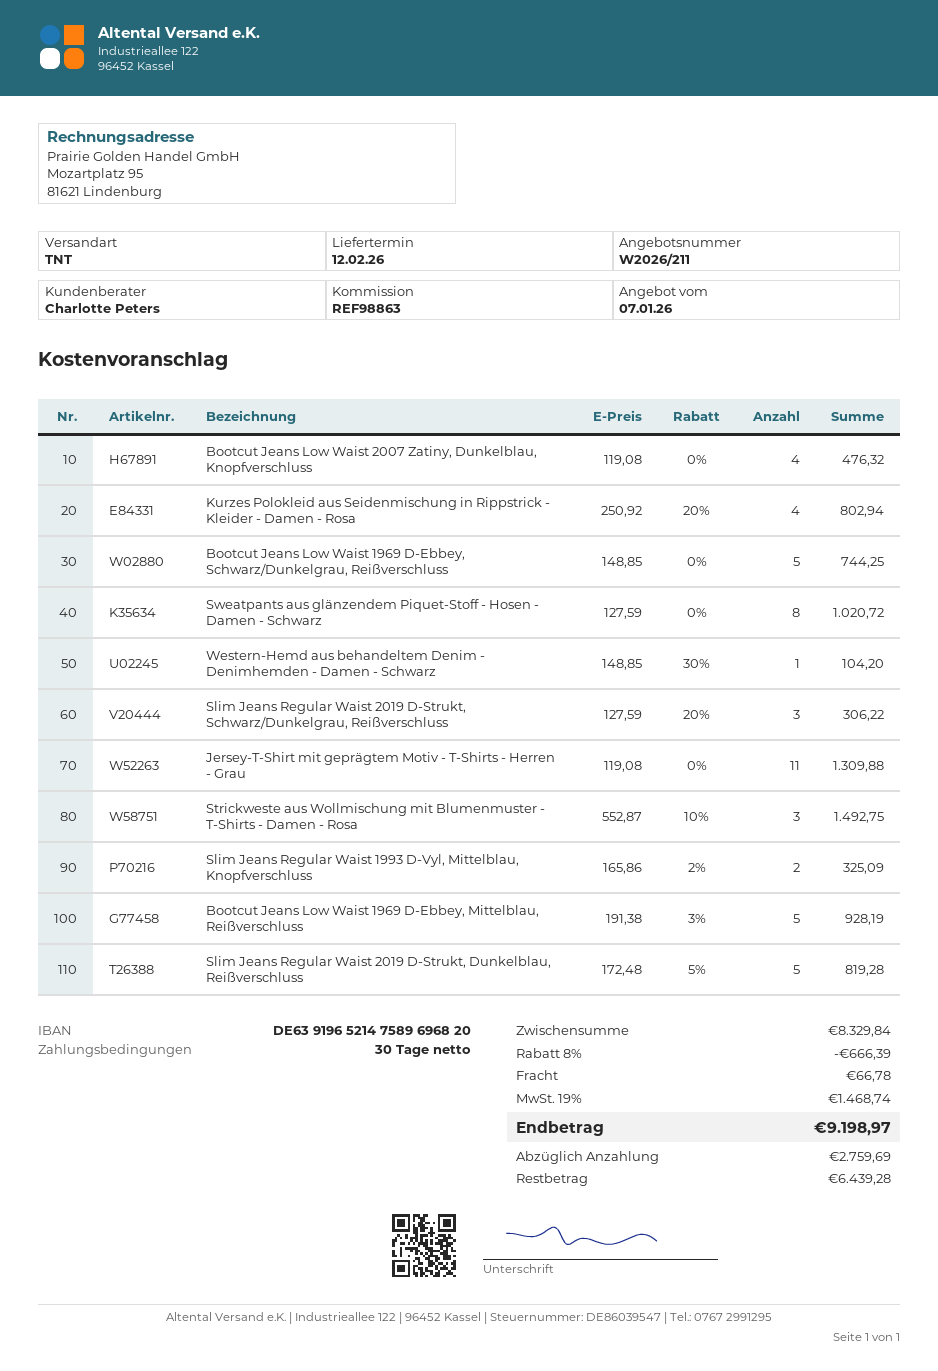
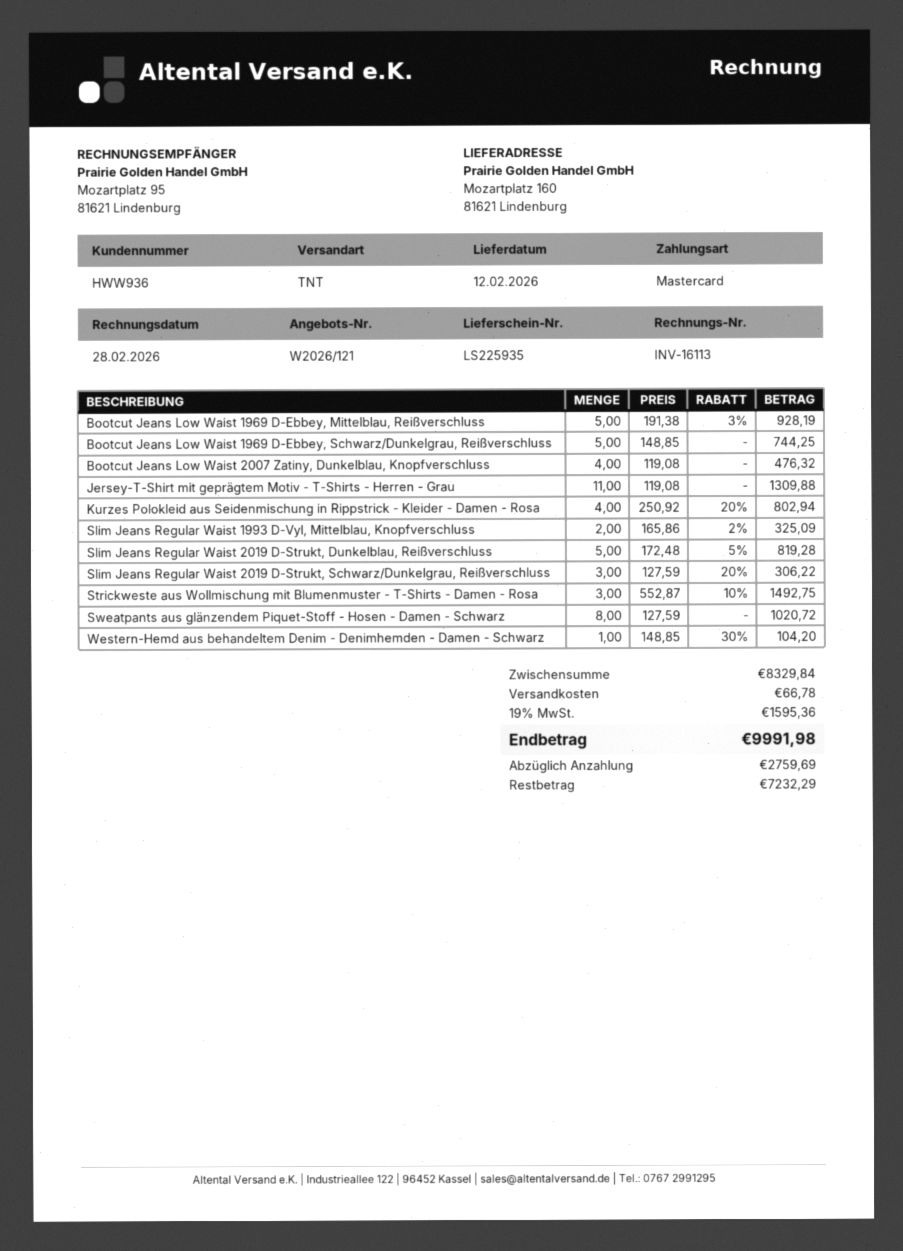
quote number: W2026/211 -> W2026/121
discount: 8% = 666.39 -> none
tax: 19% = 1468.74 -> 19% = 1595.36
total: 9198.97 -> 9991.98
balance: 6439.28 -> 7232.29

